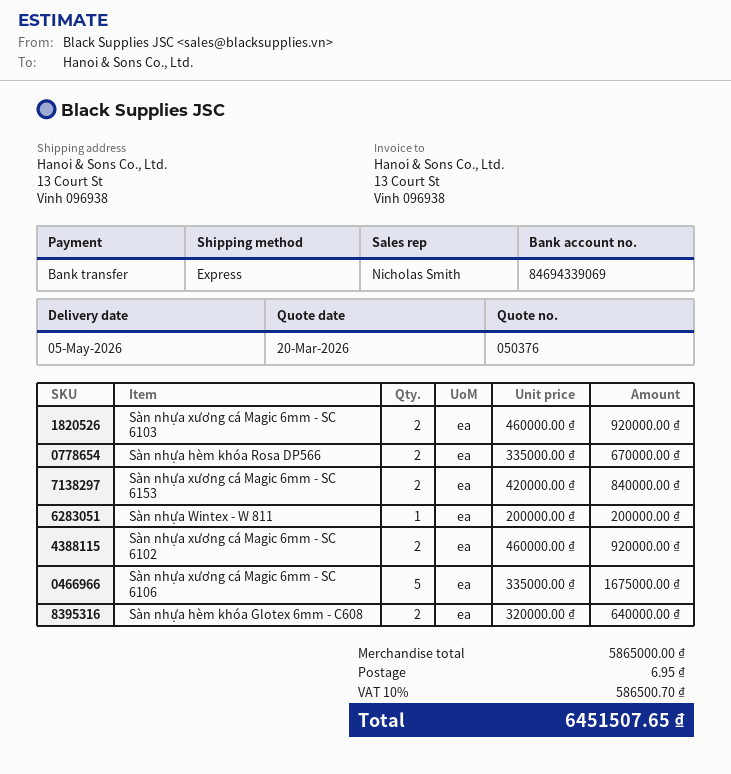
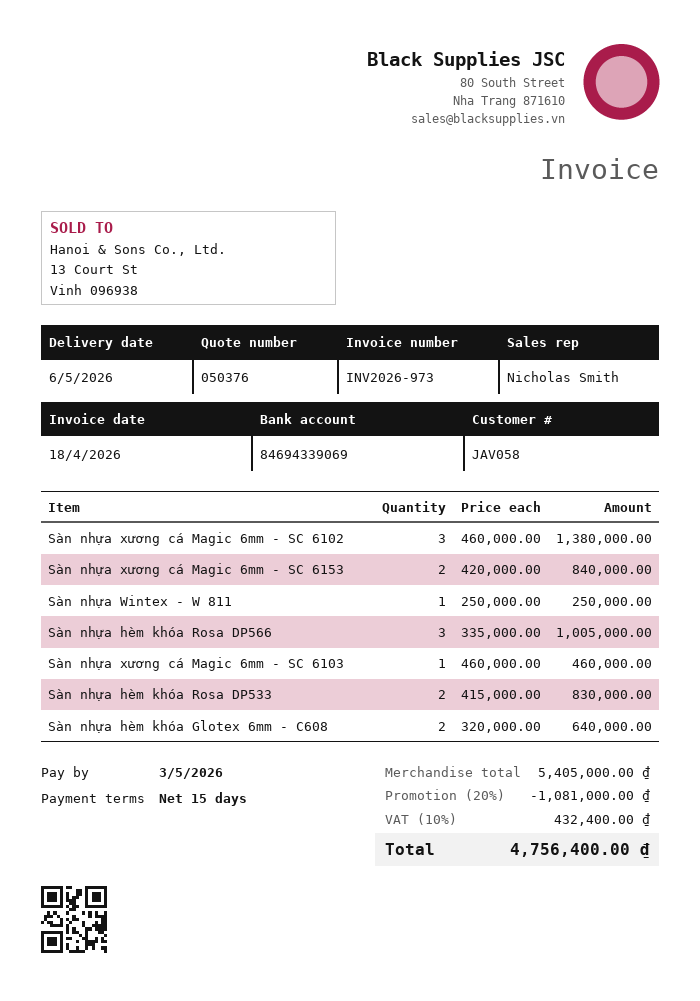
delivery date: 2026-05-05 -> 2026-05-06
Sàn nhựa xương cá Magic 6mm - SC 6103: 2 x 460000.00 = 920000.00 -> 1 x 460000.00 = 460000.00
Sàn nhựa hèm khóa Rosa DP566: 2 x 335000.00 = 670000.00 -> 3 x 335000.00 = 1005000.00
Sàn nhựa Wintex - W 811: 1 x 200000.00 = 200000.00 -> 1 x 250000.00 = 250000.00
Sàn nhựa xương cá Magic 6mm - SC 6102: 2 x 460000.00 = 920000.00 -> 3 x 460000.00 = 1380000.00
Sàn nhựa xương cá Magic 6mm - SC 6106: 5 x 335000.00 = 1675000.00 -> none
Sàn nhựa hèm khóa Rosa DP533: none -> 2 x 415000.00 = 830000.00
subtotal: 5865000.00 -> 5405000.00
discount: none -> 20% = 1081000.00
shipping: 6.95 -> none
tax: 10% = 586500.70 -> 10% = 432400.00
total: 6451507.65 -> 4756400.00

